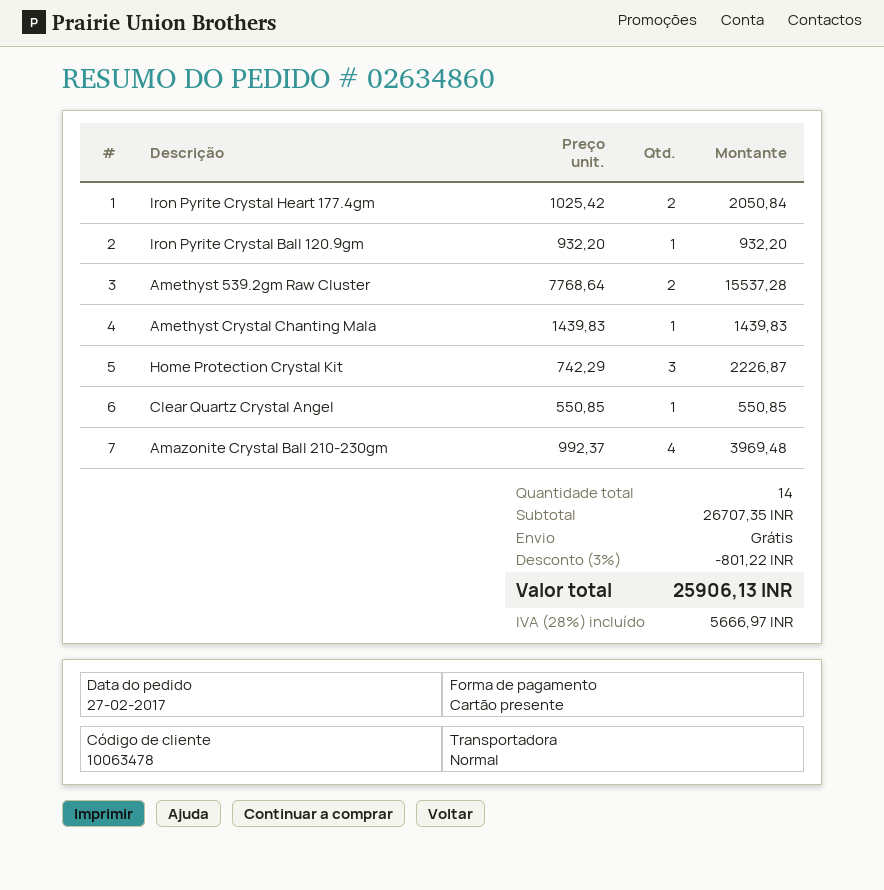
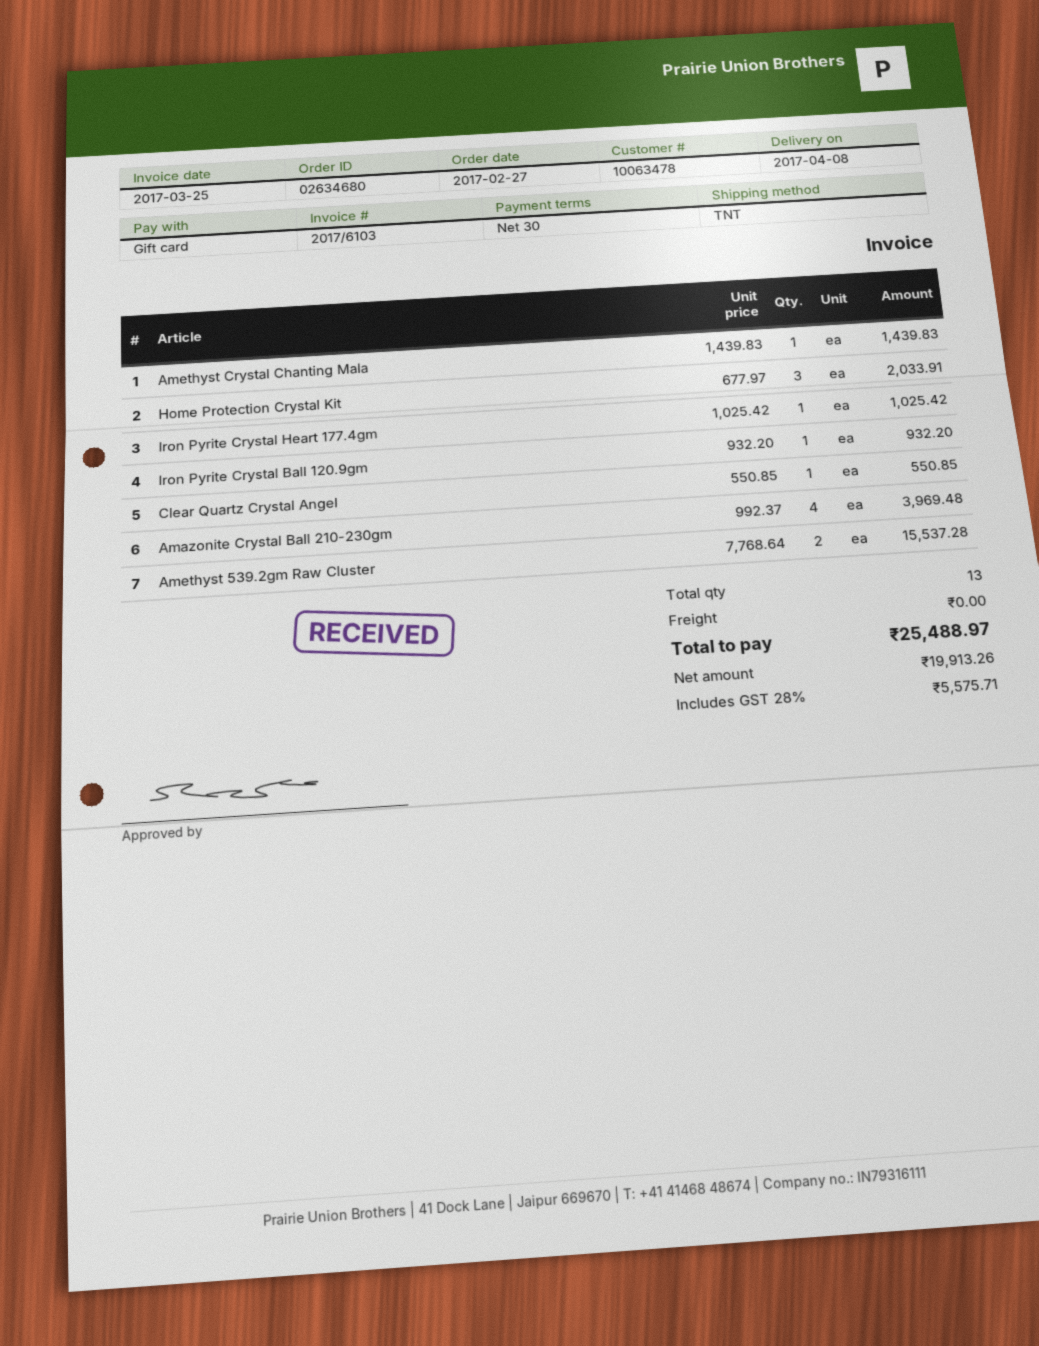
order number: 02634860 -> 02634680
shipping method: standard -> TNT
Iron Pyrite Crystal Heart 177.4gm: 2 x 1025.42 = 2050.84 -> 1 x 1025.42 = 1025.42
Home Protection Crystal Kit: 3 x 742.29 = 2226.87 -> 3 x 677.97 = 2033.91
total quantity: 14 -> 13
discount: 3% = 801.22 -> none
tax: 28% = 5666.97 -> 28% = 5575.71
total: 25906.13 -> 25488.97

